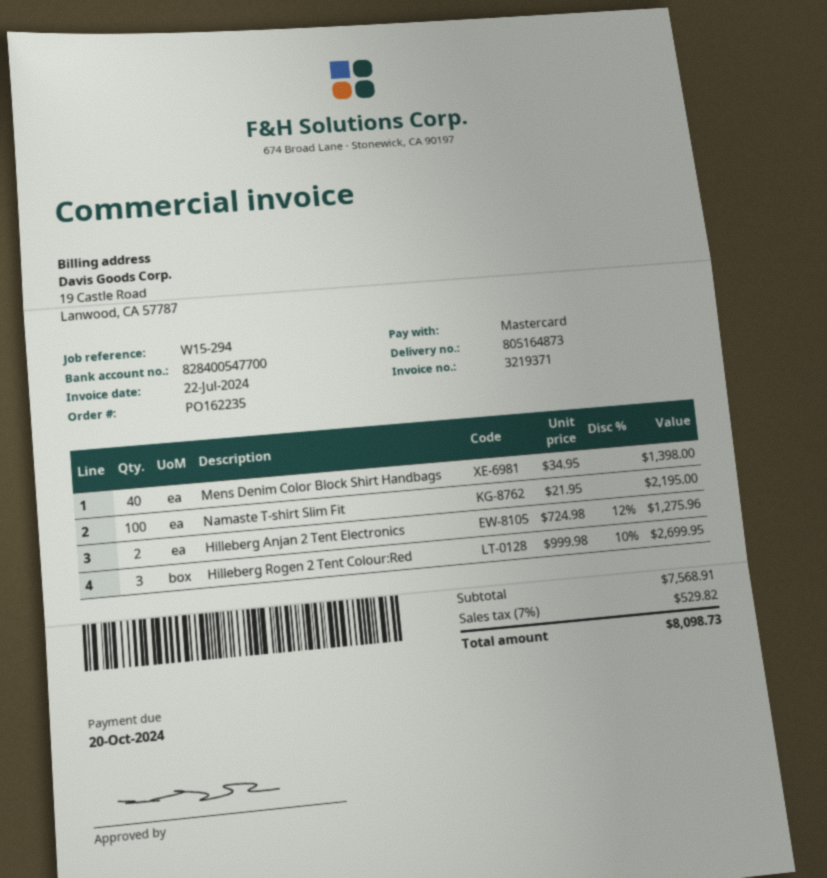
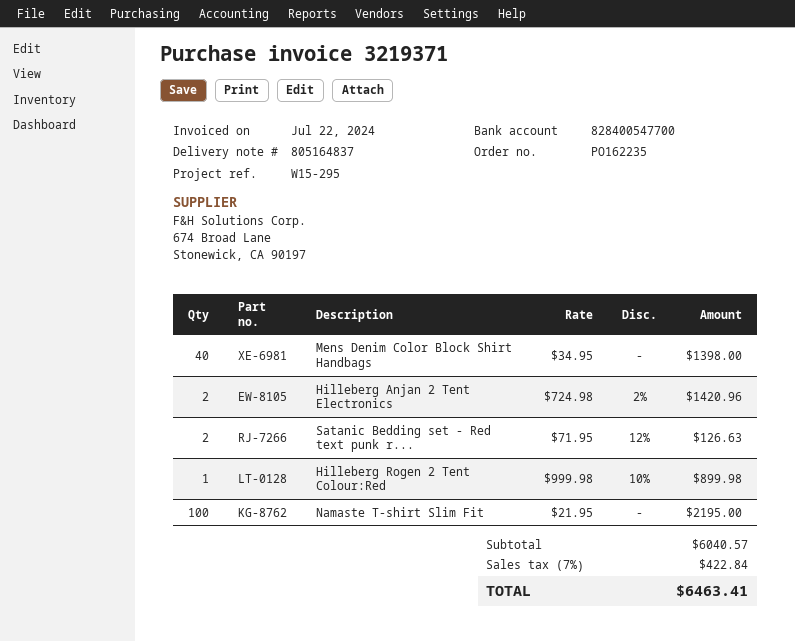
delivery note number: 805164873 -> 805164837
reference: W15-294 -> W15-295
Hilleberg Anjan 2 Tent Electronics: 2 x 724.98 - 12% = 1275.96 -> 2 x 724.98 - 2% = 1420.96
Hilleberg Rogen 2 Tent Colour:Red: 3 x 999.98 - 10% = 2699.95 -> 1 x 999.98 - 10% = 899.98
Satanic Bedding set - Red text punk r...: none -> 2 x 71.95 - 12% = 126.63
subtotal: 7568.91 -> 6040.57
tax: 7% = 529.82 -> 7% = 422.84
total: 8098.73 -> 6463.41

